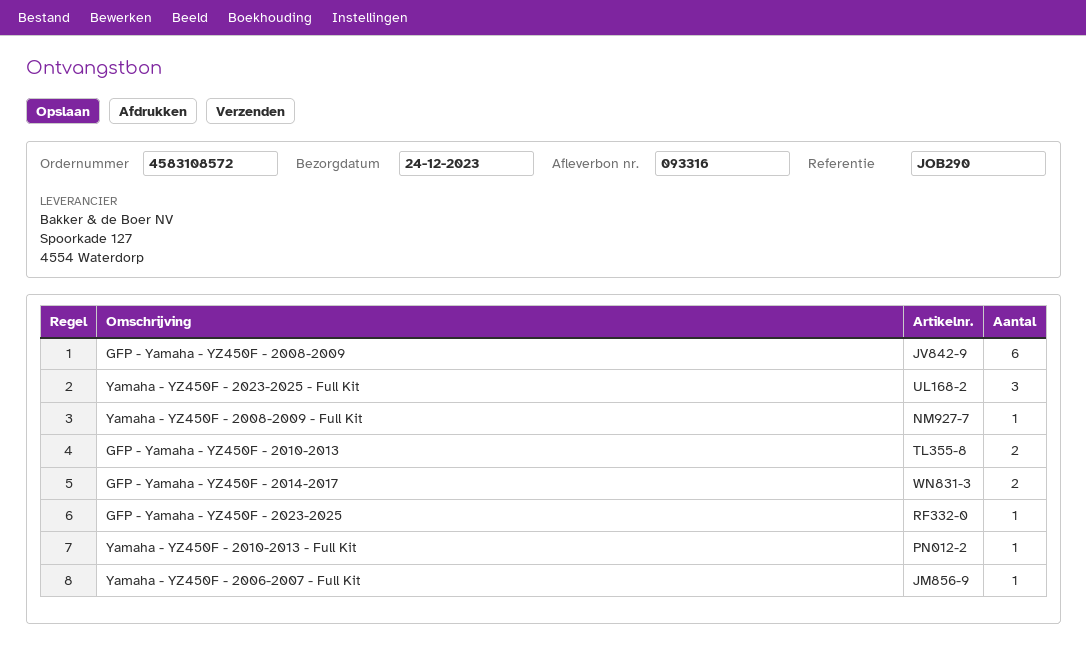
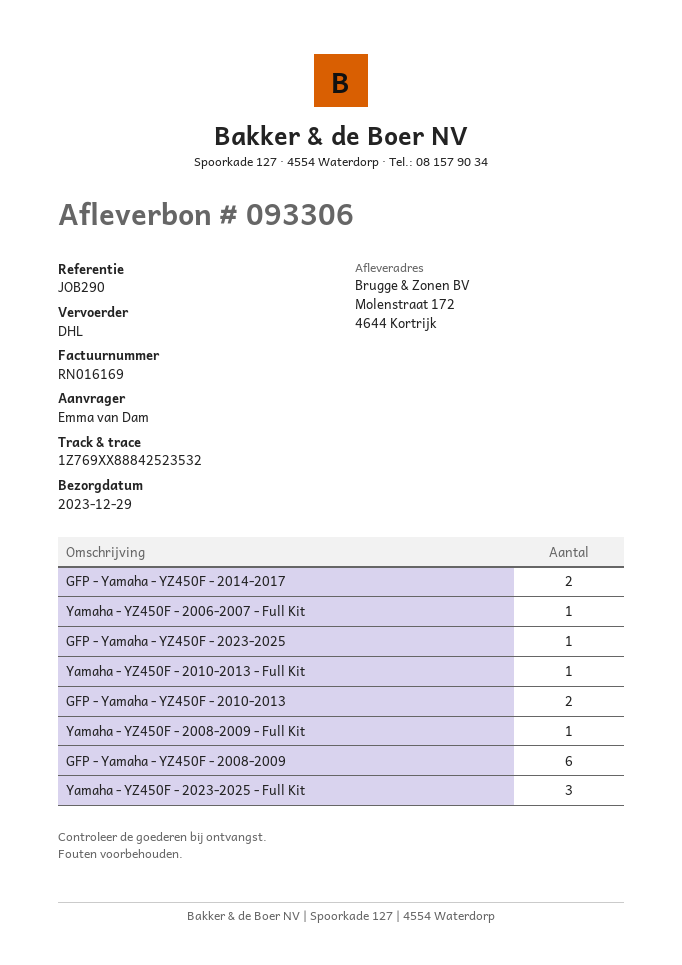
delivery note number: 093316 -> 093306
delivery date: 2023-12-24 -> 2023-12-29

